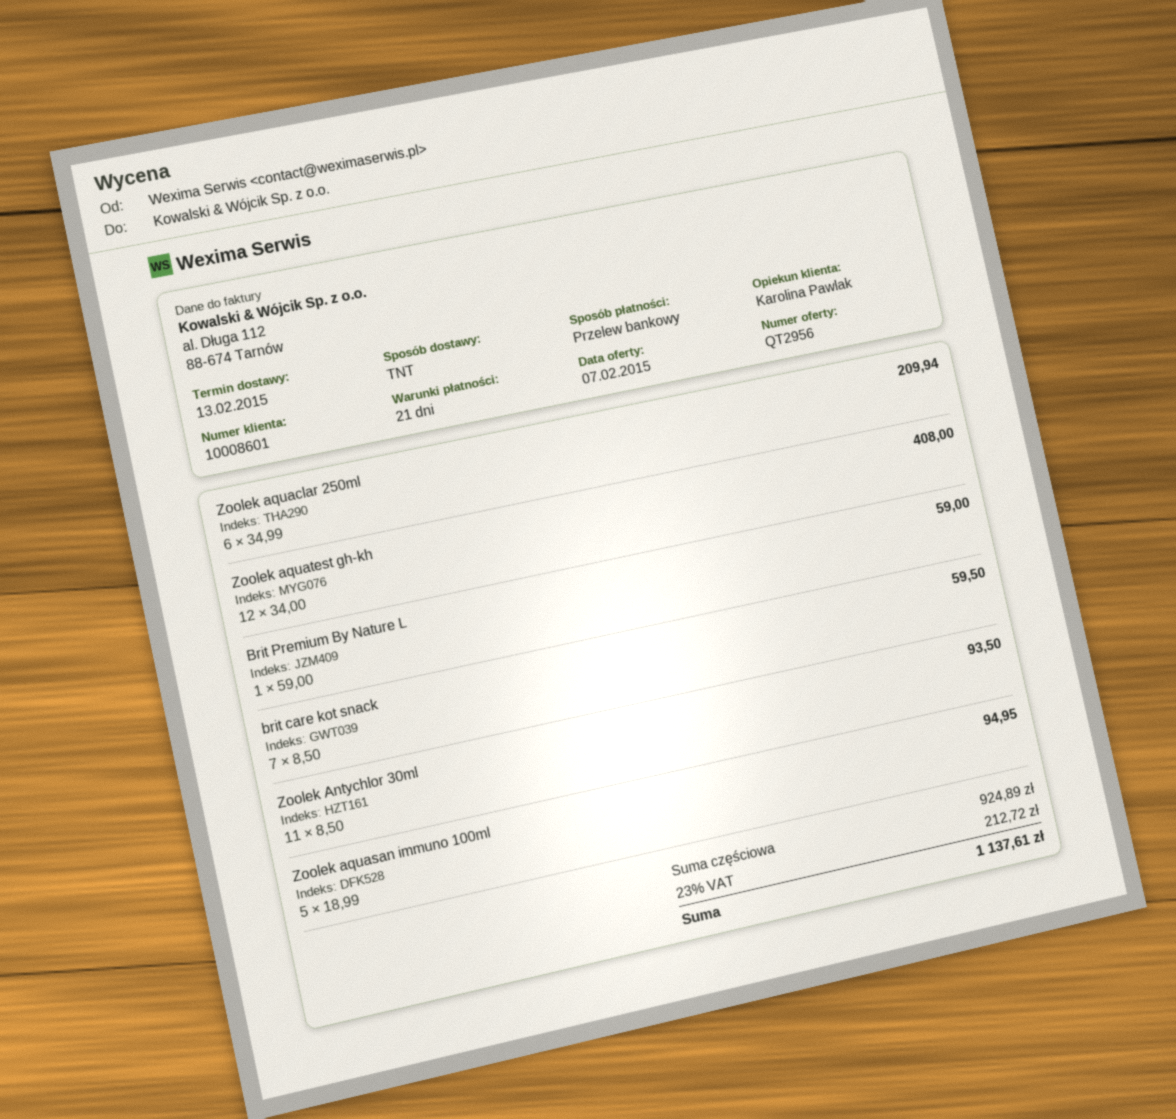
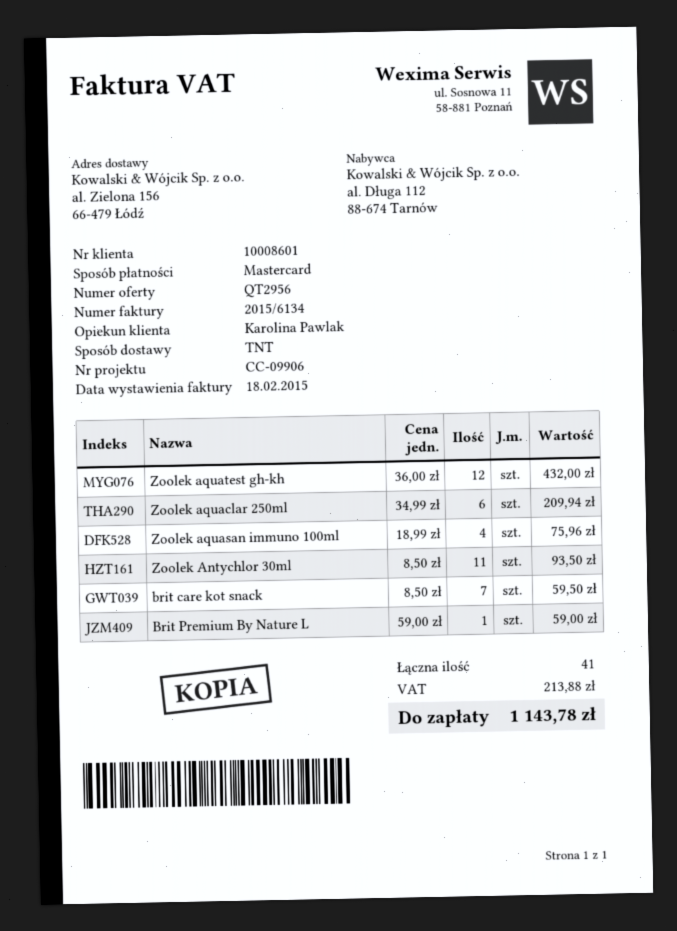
payment method: bank transfer -> Mastercard
Zoolek aquatest gh-kh: 12 x 34.00 = 408.00 -> 12 x 36.00 = 432.00
Zoolek aquasan immuno 100ml: 5 x 18.99 = 94.95 -> 4 x 18.99 = 75.96
tax: 212.72 -> 213.88
total: 1137.61 -> 1143.78

